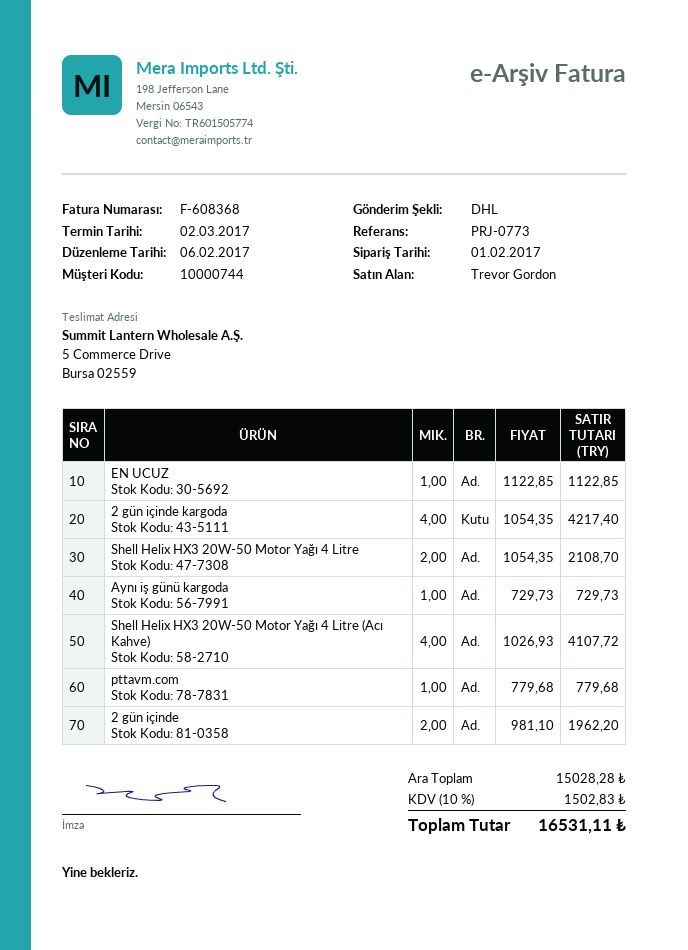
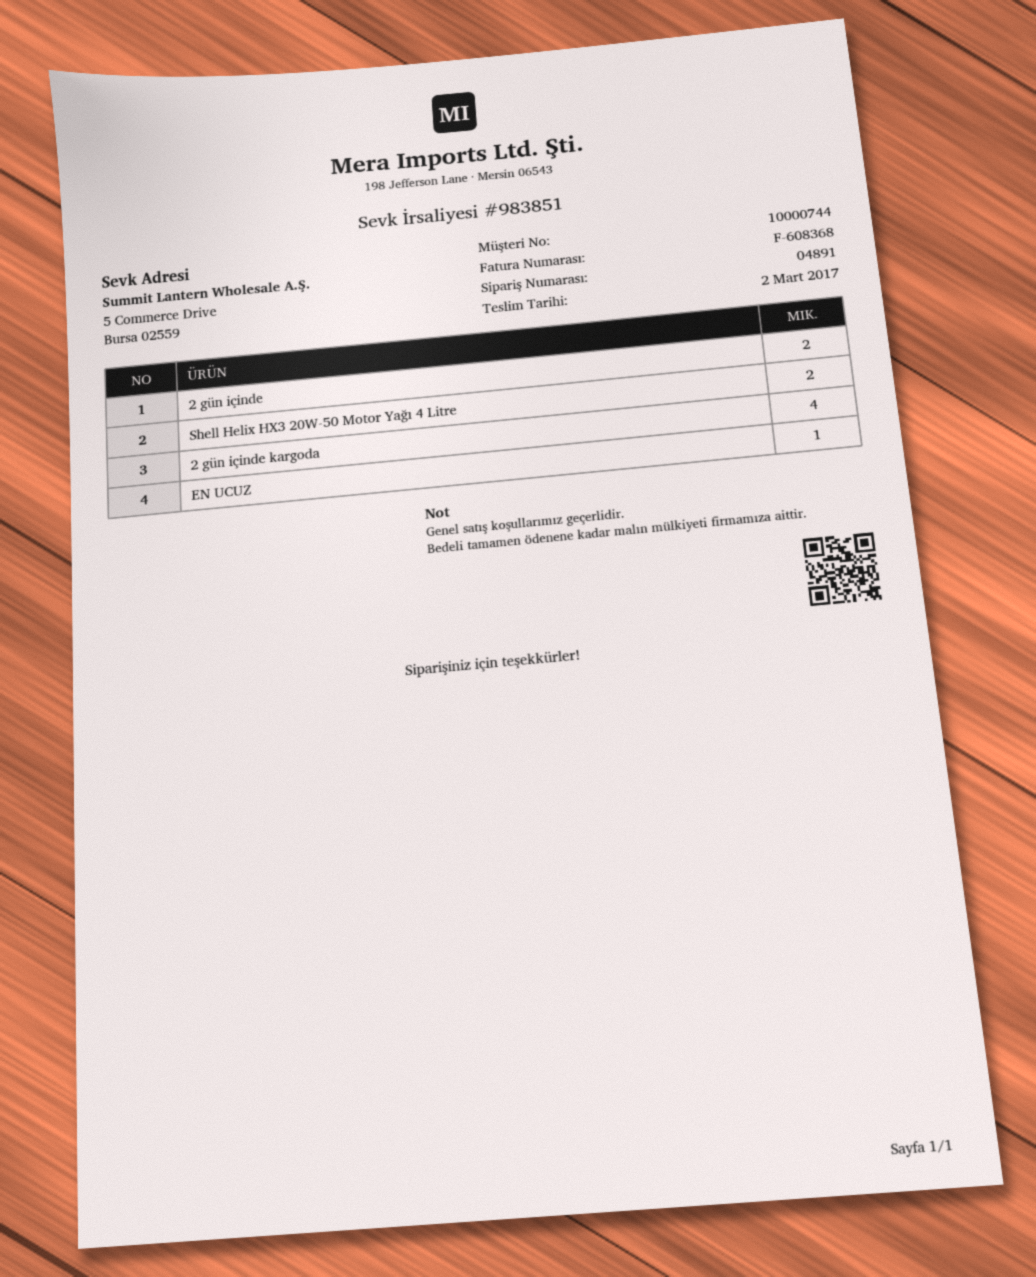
Aynı iş günü kargoda: 1 -> none
Shell Helix HX3 20W-50 Motor Yağı 4 Litre (Acı Kahve): 4 -> none
pttavm.com: 1 -> none

